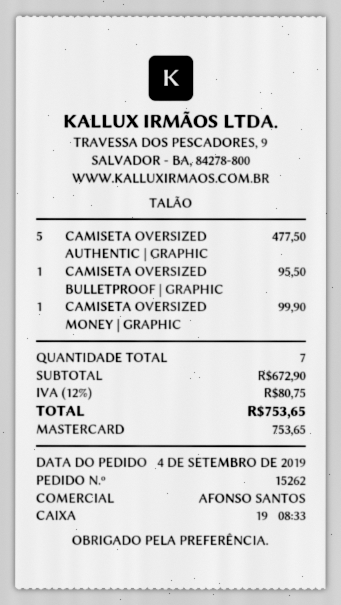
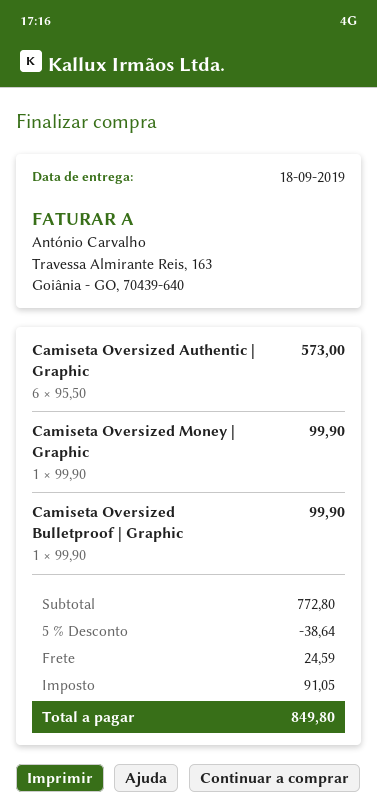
CAMISETA OVERSIZED AUTHENTIC | GRAPHIC: 5 for 477.50 -> 6 for 573.00
CAMISETA OVERSIZED BULLETPROOF | GRAPHIC: 1 for 95.50 -> 1 for 99.90
subtotal: 672.90 -> 772.80
discount: none -> 5% = 38.64
shipping: none -> 24.59
tax: 80.75 -> 91.05
total: 753.65 -> 849.80

